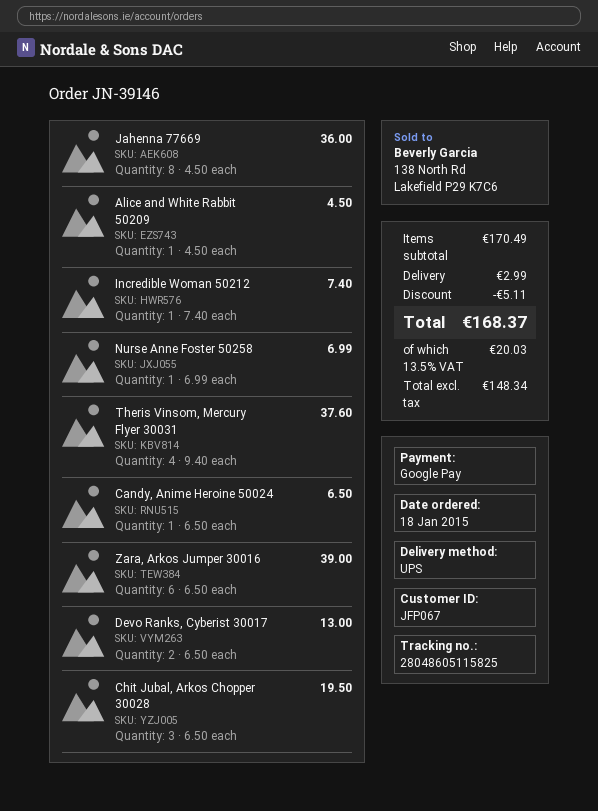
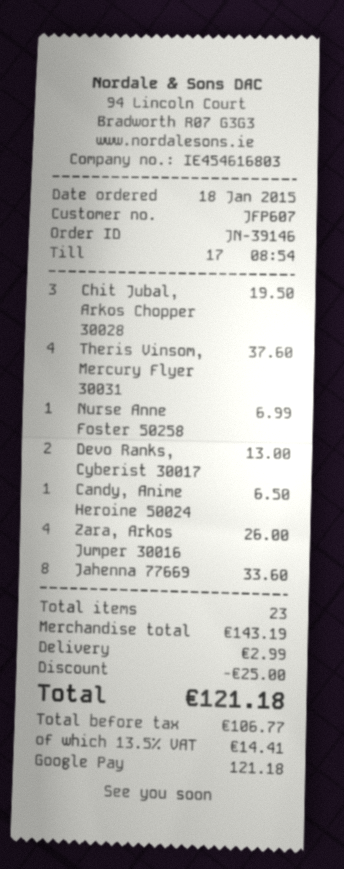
customer number: JFP067 -> JFP607
Jahenna 77669: 8 for 36.00 -> 8 for 33.60
Alice and White Rabbit 50209: 1 for 4.50 -> none
Incredible Woman 50212: 1 for 7.40 -> none
Zara, Arkos Jumper 30016: 6 for 39.00 -> 4 for 26.00
subtotal: 170.49 -> 143.19
discount: 5.11 -> 25.00
net: 148.34 -> 106.77
tax: 13.5% = 20.03 -> 13.5% = 14.41
total: 168.37 -> 121.18

